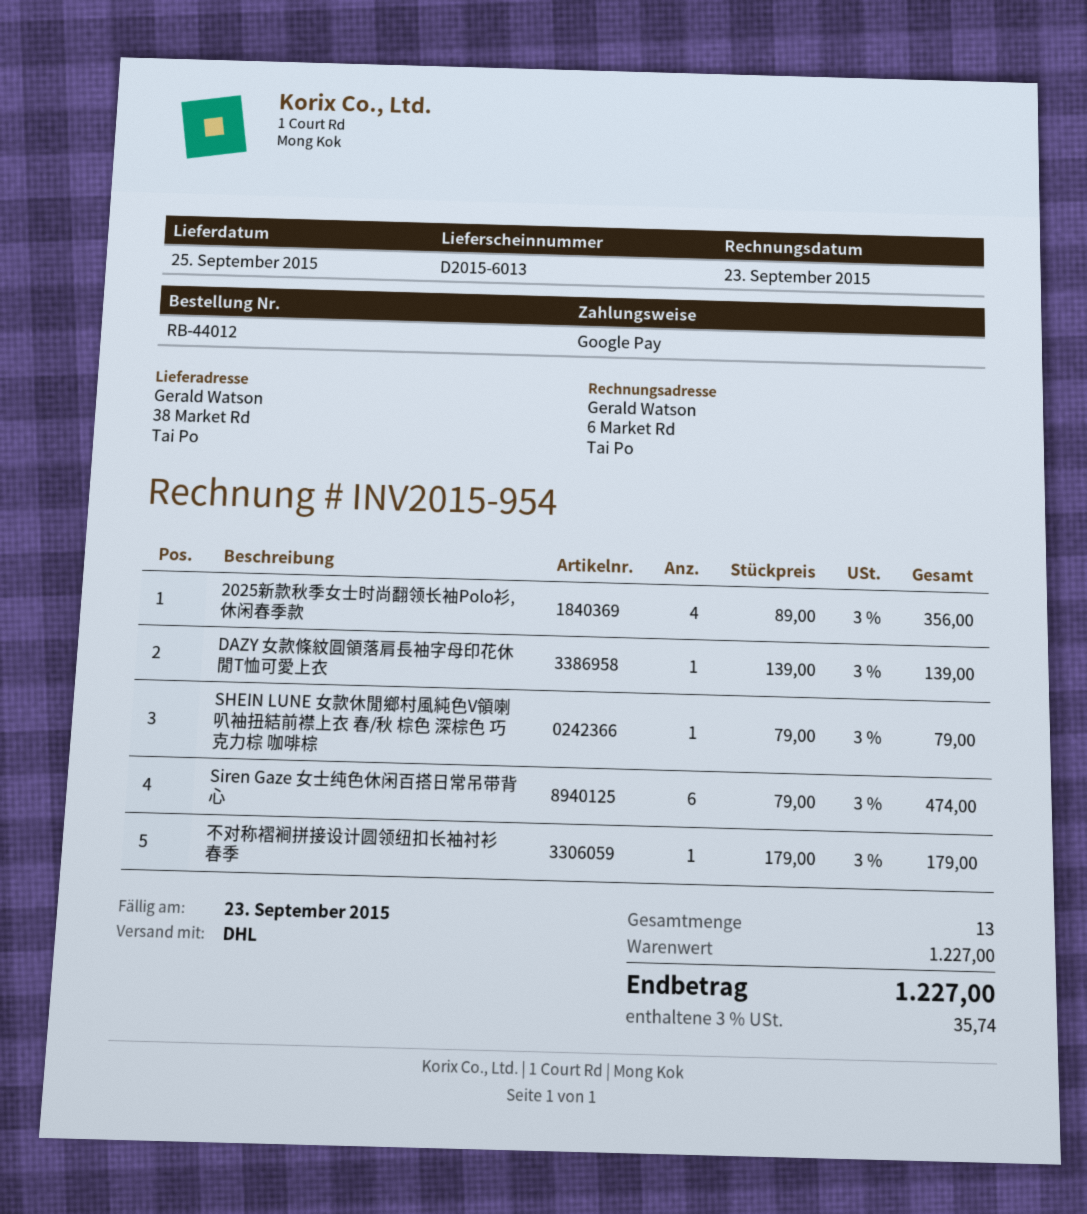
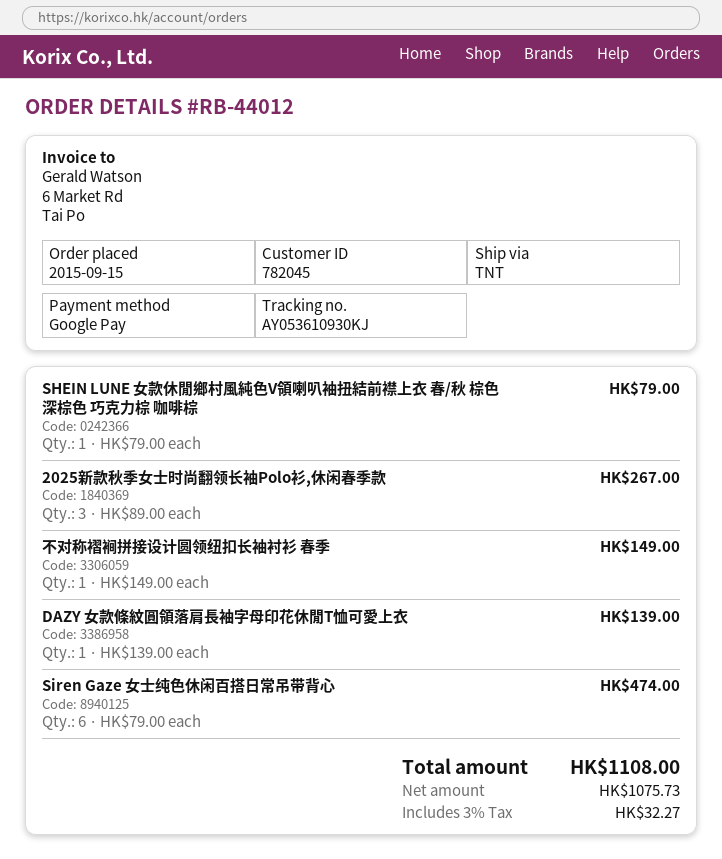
shipping method: DHL -> TNT
2025新款秋季女士时尚翻领长袖Polo衫,休闲春季款: 4 x 89.00 = 356.00 -> 3 x 89.00 = 267.00
不对称褶裥拼接设计圆领纽扣长袖衬衫 春季: 1 x 179.00 = 179.00 -> 1 x 149.00 = 149.00
tax: 3% = 35.74 -> 3% = 32.27
total: 1227.00 -> 1108.00

